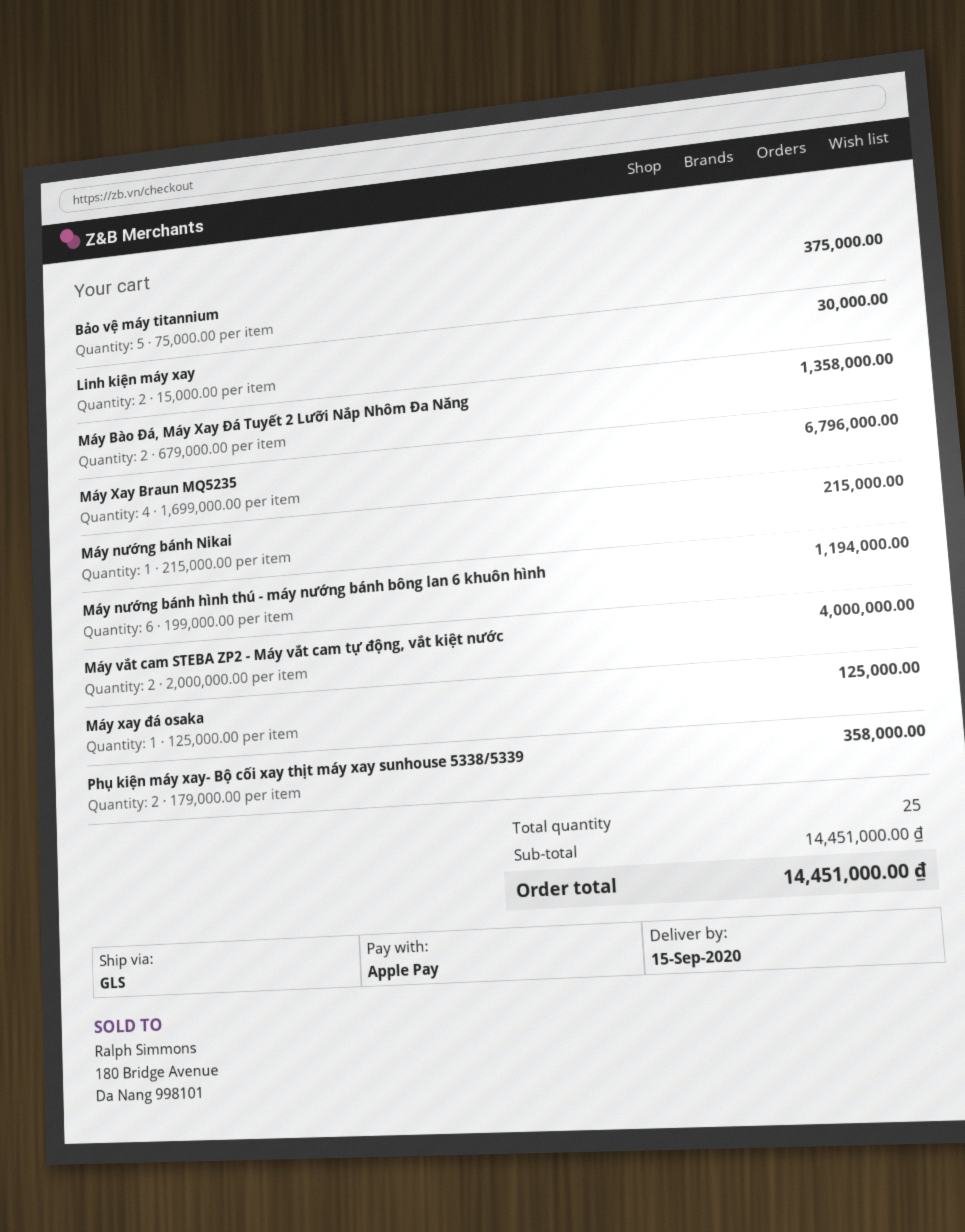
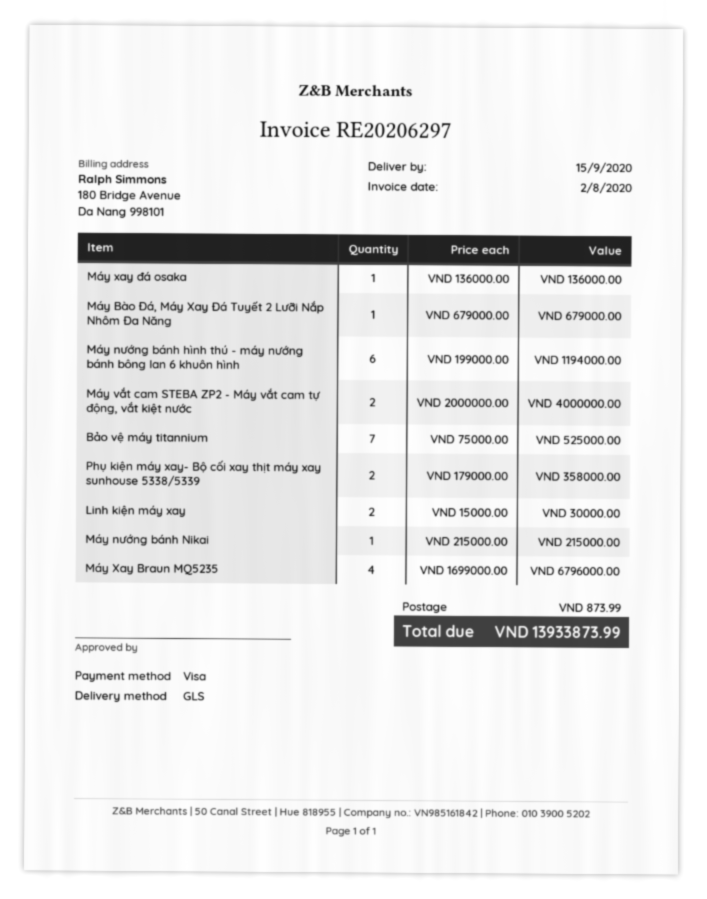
payment method: Apple Pay -> Visa
Bảo vệ máy titannium: 5 x 75000.00 = 375000.00 -> 7 x 75000.00 = 525000.00
Máy Bào Đá, Máy Xay Đá Tuyết 2 Lưỡi Nắp Nhôm Đa Năng: 2 x 679000.00 = 1358000.00 -> 1 x 679000.00 = 679000.00
Máy xay đá osaka: 1 x 125000.00 = 125000.00 -> 1 x 136000.00 = 136000.00
shipping: none -> 873.99
total: 14451000.00 -> 13933873.99

